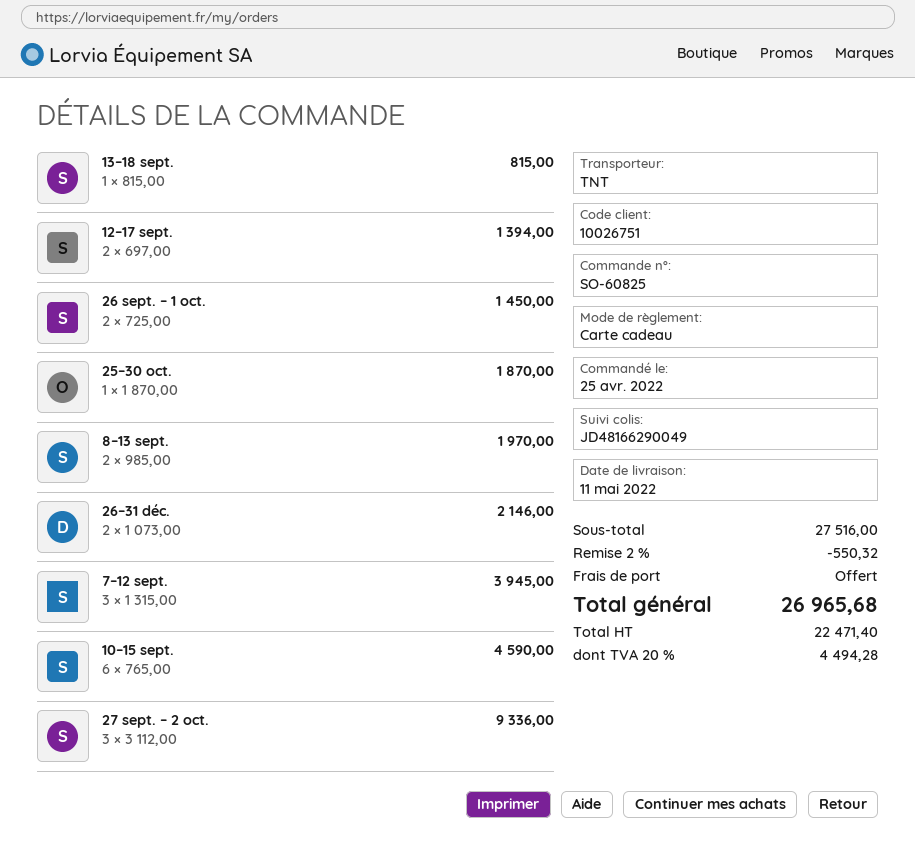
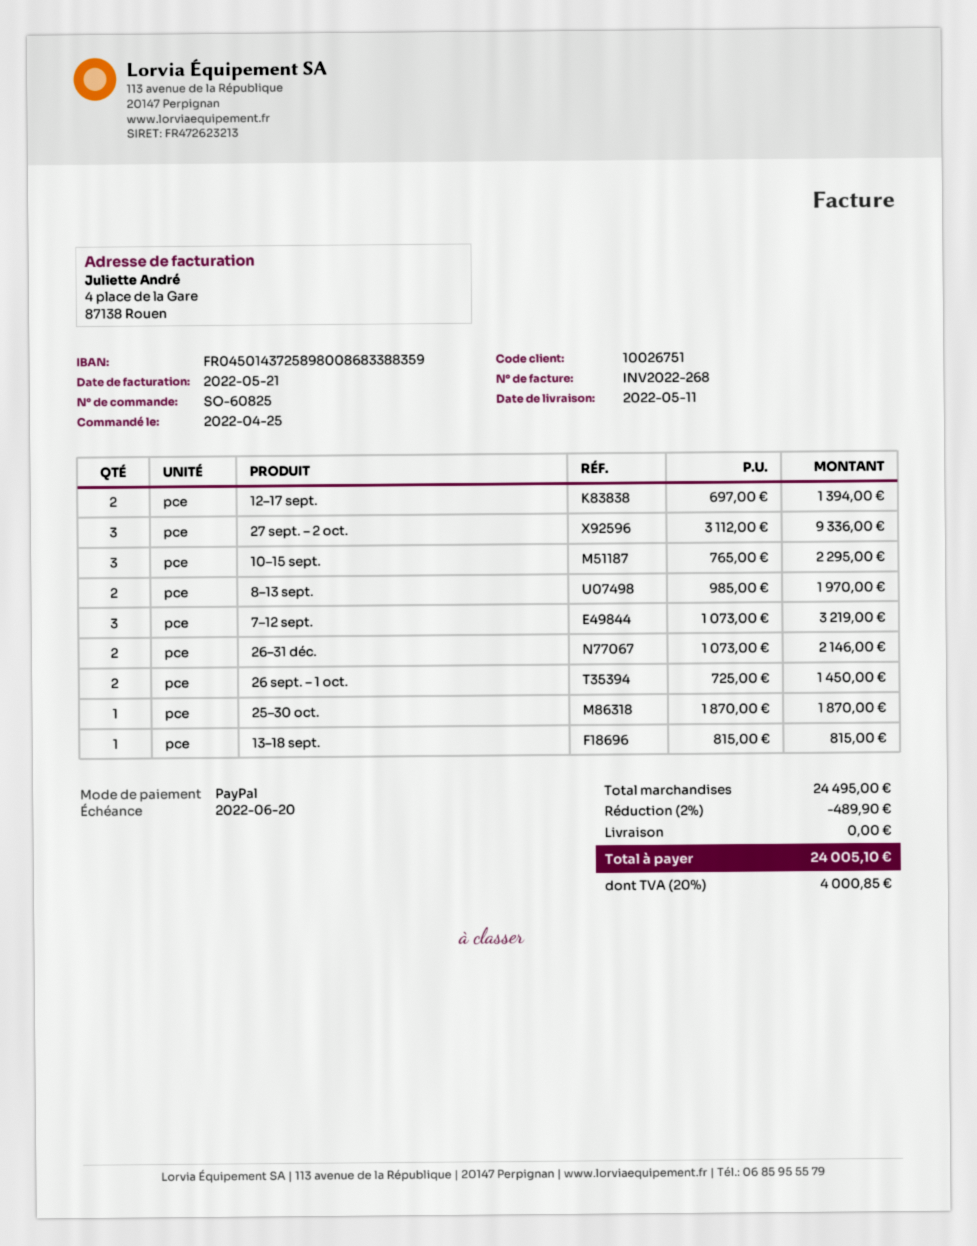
payment method: gift card -> PayPal
7–12 sept.: 3 x 1315.00 = 3945.00 -> 3 x 1073.00 = 3219.00
10–15 sept.: 6 x 765.00 = 4590.00 -> 3 x 765.00 = 2295.00
subtotal: 27516.00 -> 24495.00
discount: 2% = 550.32 -> 2% = 489.90
tax: 20% = 4494.28 -> 20% = 4000.85
total: 26965.68 -> 24005.10

